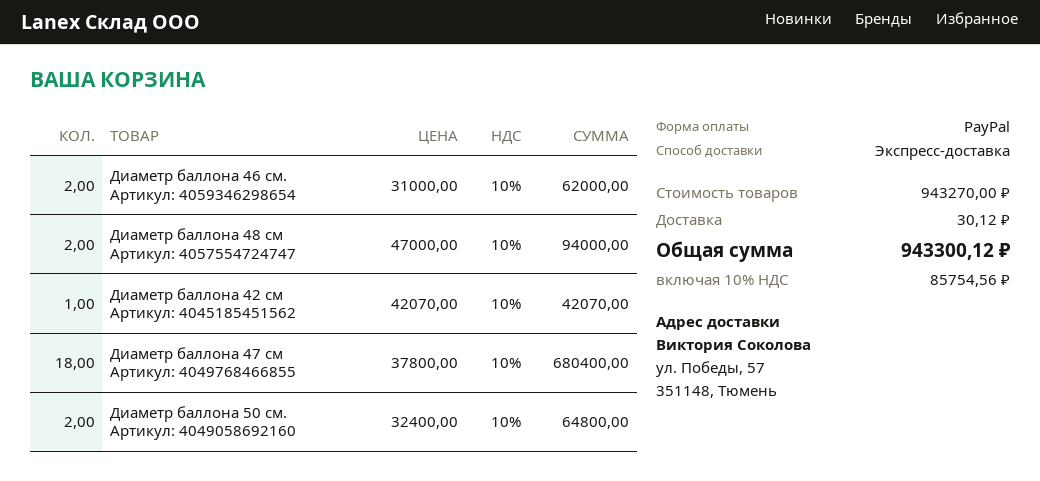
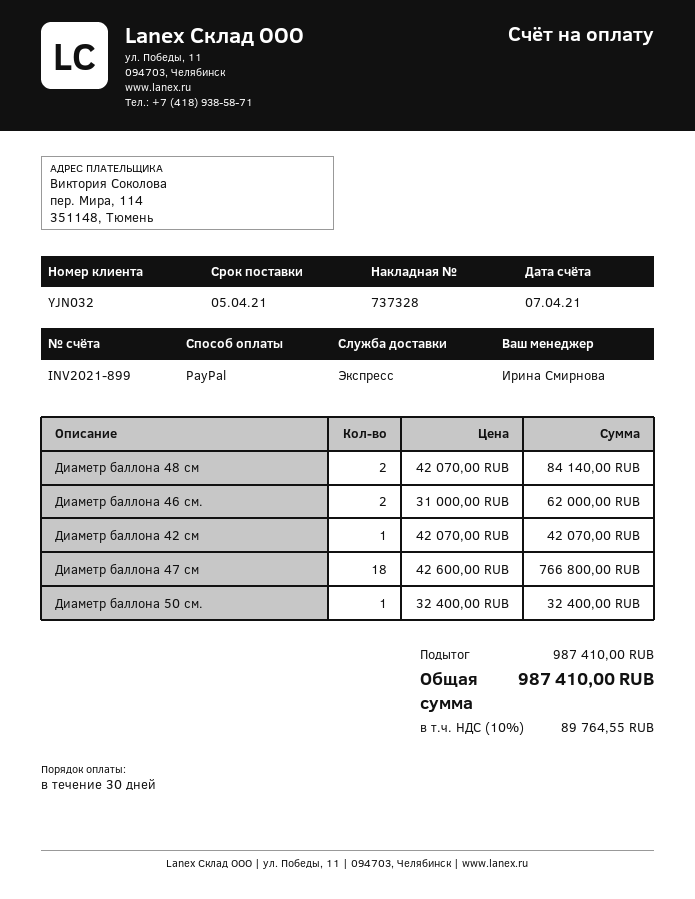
Диаметр баллона 48 см: 2 x 47000.00 = 94000.00 -> 2 x 42070.00 = 84140.00
Диаметр баллона 47 см: 18 x 37800.00 = 680400.00 -> 18 x 42600.00 = 766800.00
Диаметр баллона 50 см.: 2 x 32400.00 = 64800.00 -> 1 x 32400.00 = 32400.00
subtotal: 943270.00 -> 987410.00
shipping: 30.12 -> none
tax: 10% = 85754.56 -> 10% = 89764.55
total: 943300.12 -> 987410.00

